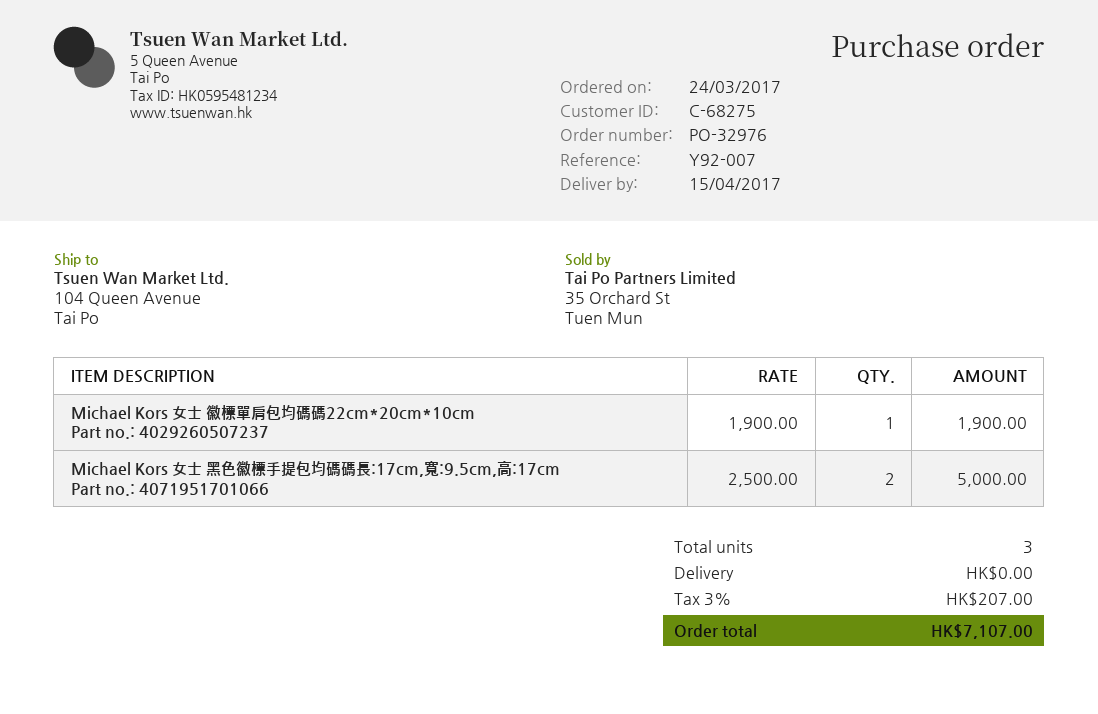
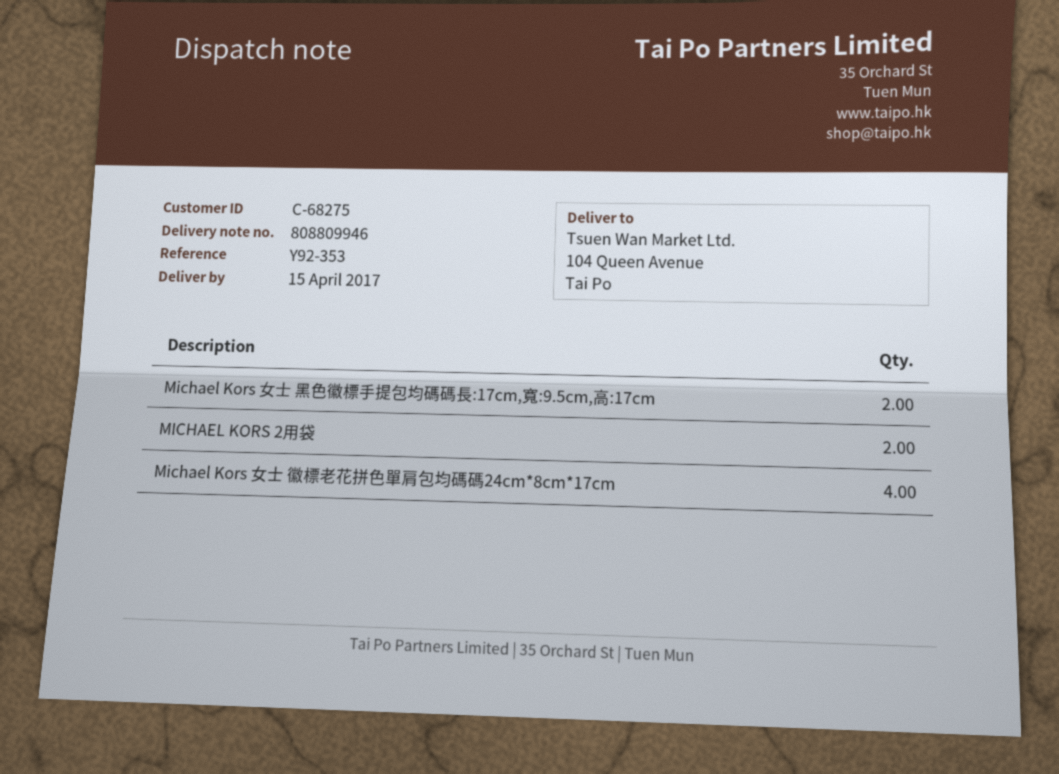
reference: Y92-007 -> Y92-353
Michael Kors 女士 徽標單肩包均碼碼22cm*20cm*10cm: 1 -> none
MICHAEL KORS 2用袋: none -> 2
Michael Kors 女士 徽標老花拼色單肩包均碼碼24cm*8cm*17cm: none -> 4

